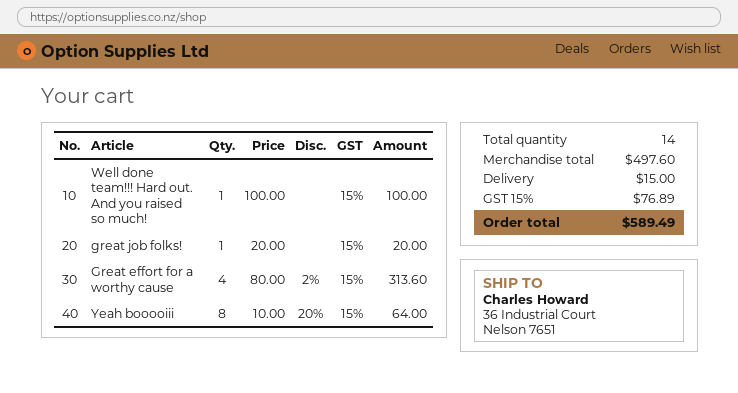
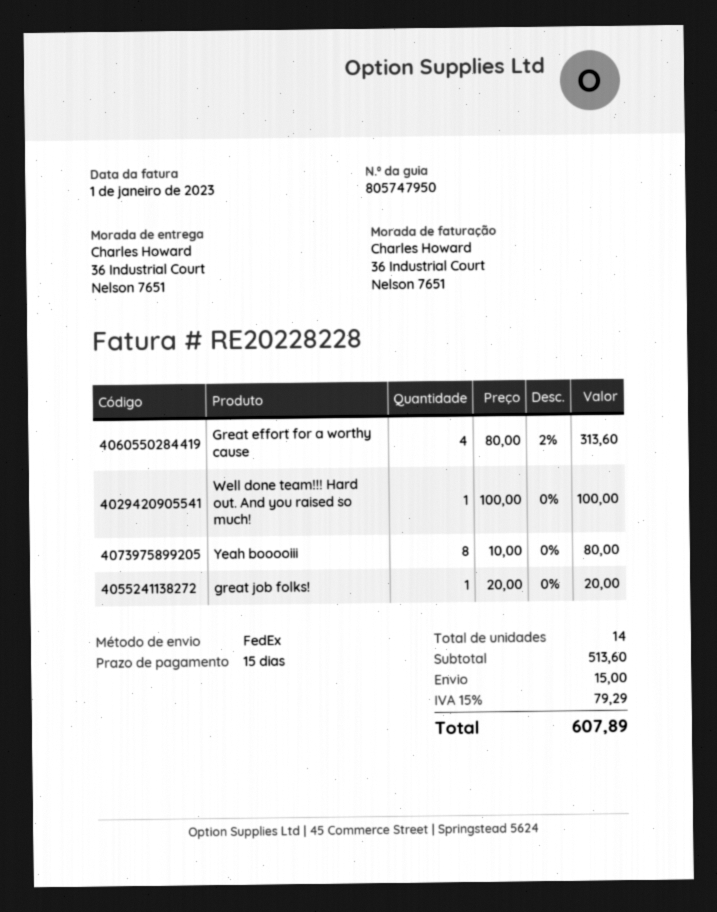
Yeah booooiii: 8 x 10.00 - 20% = 64.00 -> 8 x 10.00 = 80.00
subtotal: 497.60 -> 513.60
tax: 15% = 76.89 -> 15% = 79.29
total: 589.49 -> 607.89

